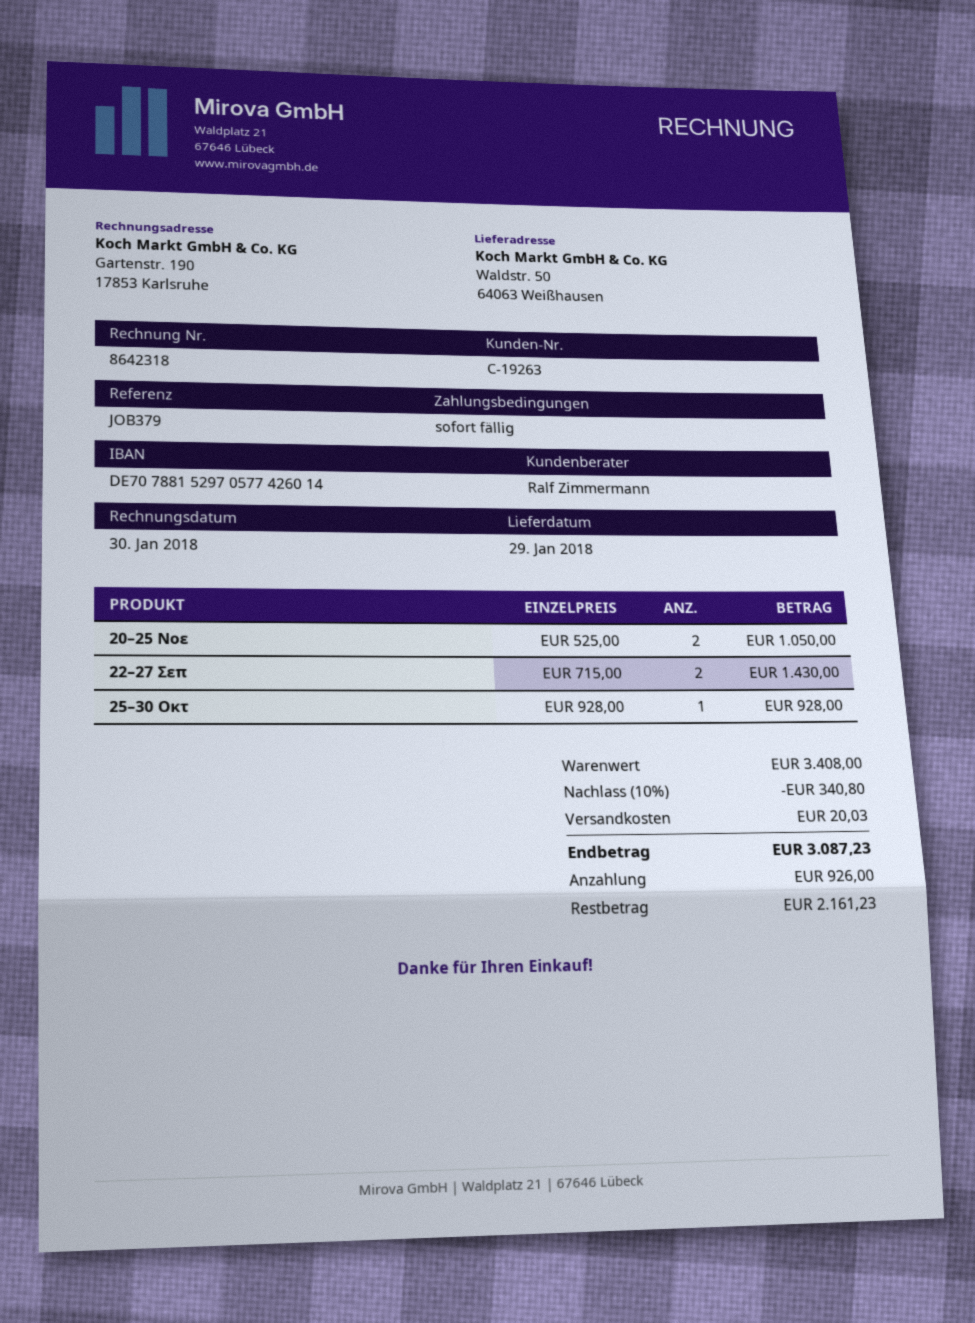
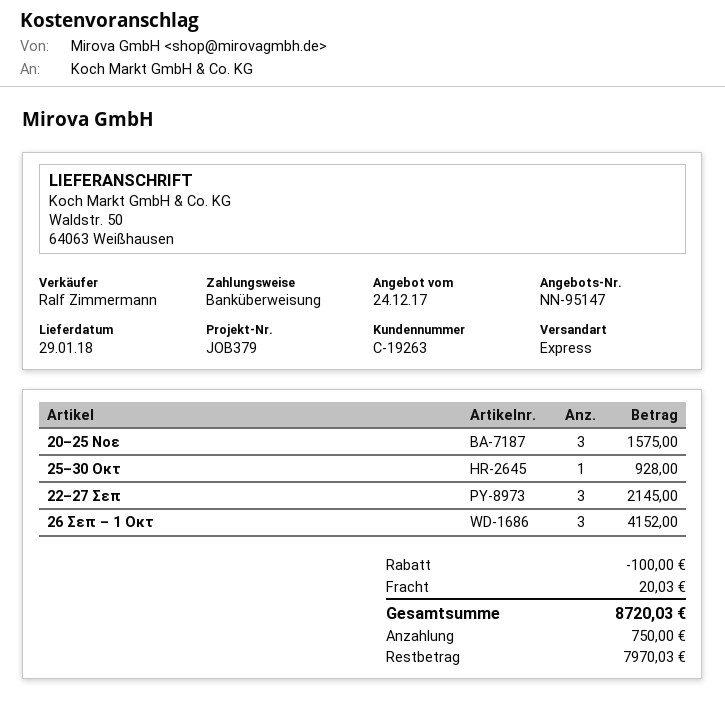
20–25 Νοε: 2 for 1050.00 -> 3 for 1575.00
22–27 Σεπ: 2 for 1430.00 -> 3 for 2145.00
26 Σεπ – 1 Οκτ: none -> 3 for 4152.00
discount: 340.80 -> 100.00
total: 3087.23 -> 8720.03
deposit: 926.00 -> 750.00
balance: 2161.23 -> 7970.03

